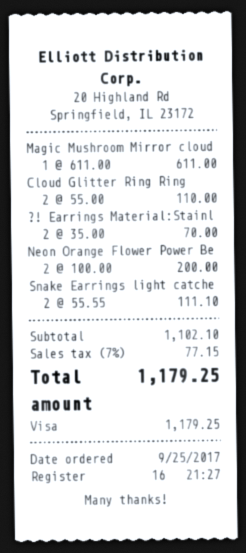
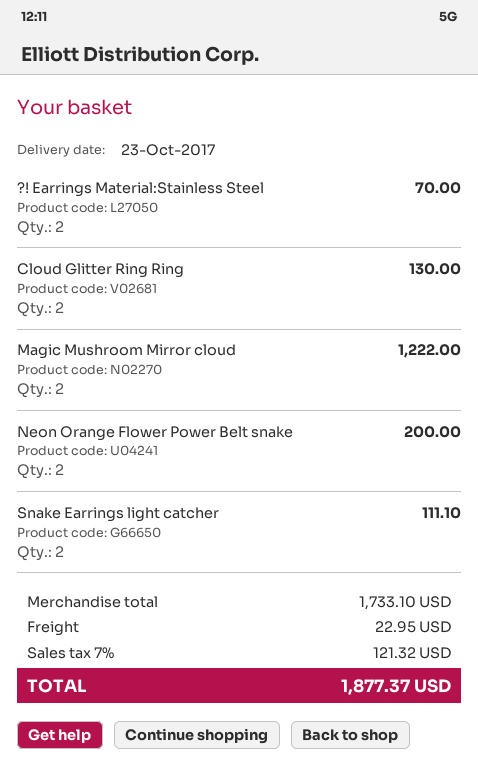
Magic Mushroom Mirror cloud: 1 for 611.00 -> 2 for 1222.00
Cloud Glitter Ring Ring: 2 for 110.00 -> 2 for 130.00
subtotal: 1102.10 -> 1733.10
shipping: none -> 22.95
tax: 7% = 77.15 -> 7% = 121.32
total: 1179.25 -> 1877.37

